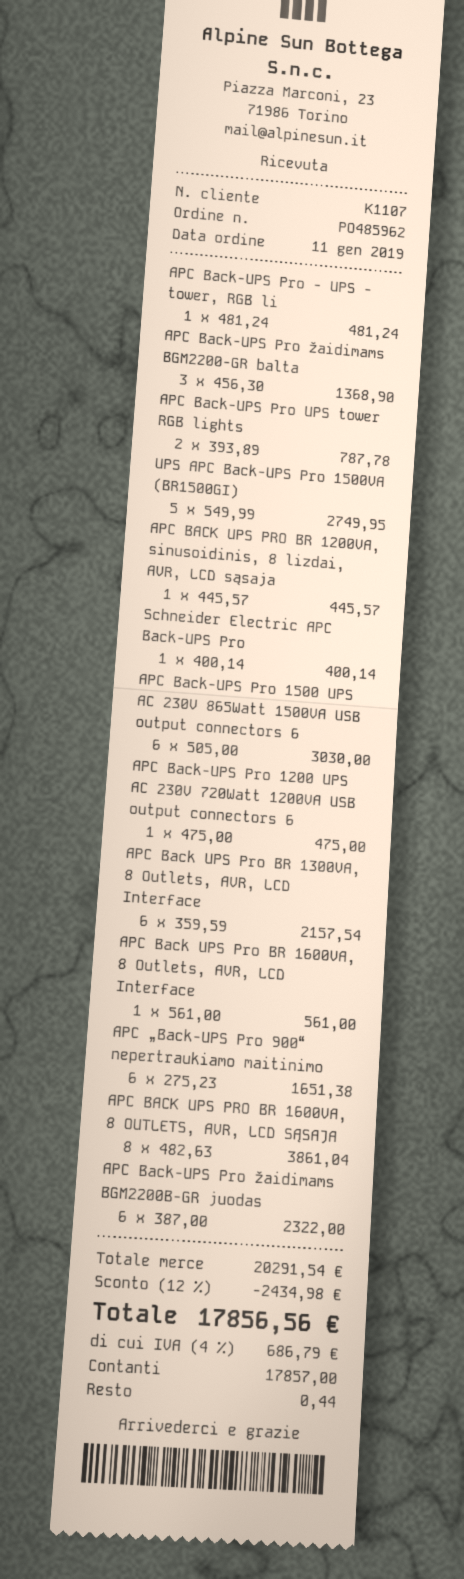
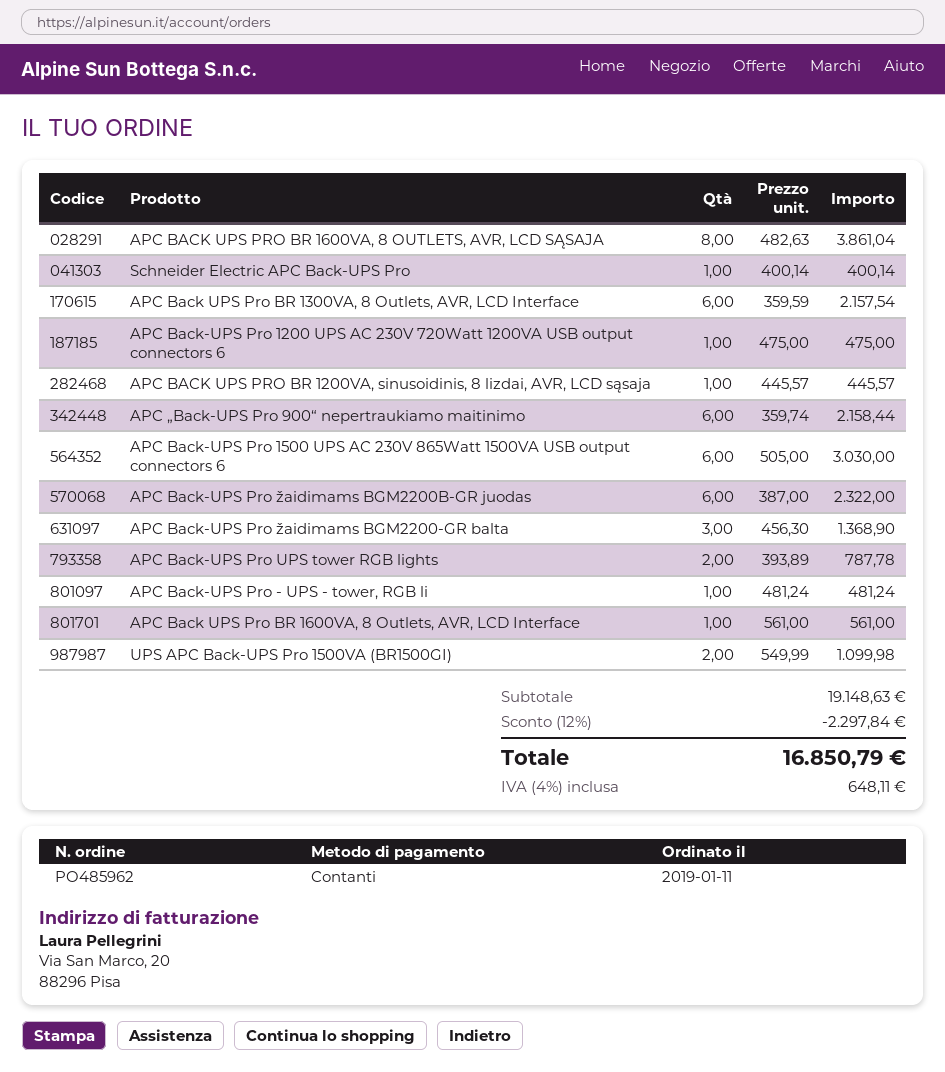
UPS APC Back-UPS Pro 1500VA (BR1500GI): 5 x 549.99 = 2749.95 -> 2 x 549.99 = 1099.98
APC „Back-UPS Pro 900“ nepertraukiamo maitinimo: 6 x 275.23 = 1651.38 -> 6 x 359.74 = 2158.44
subtotal: 20291.54 -> 19148.63
discount: 12% = 2434.98 -> 12% = 2297.84
tax: 4% = 686.79 -> 4% = 648.11
total: 17856.56 -> 16850.79

